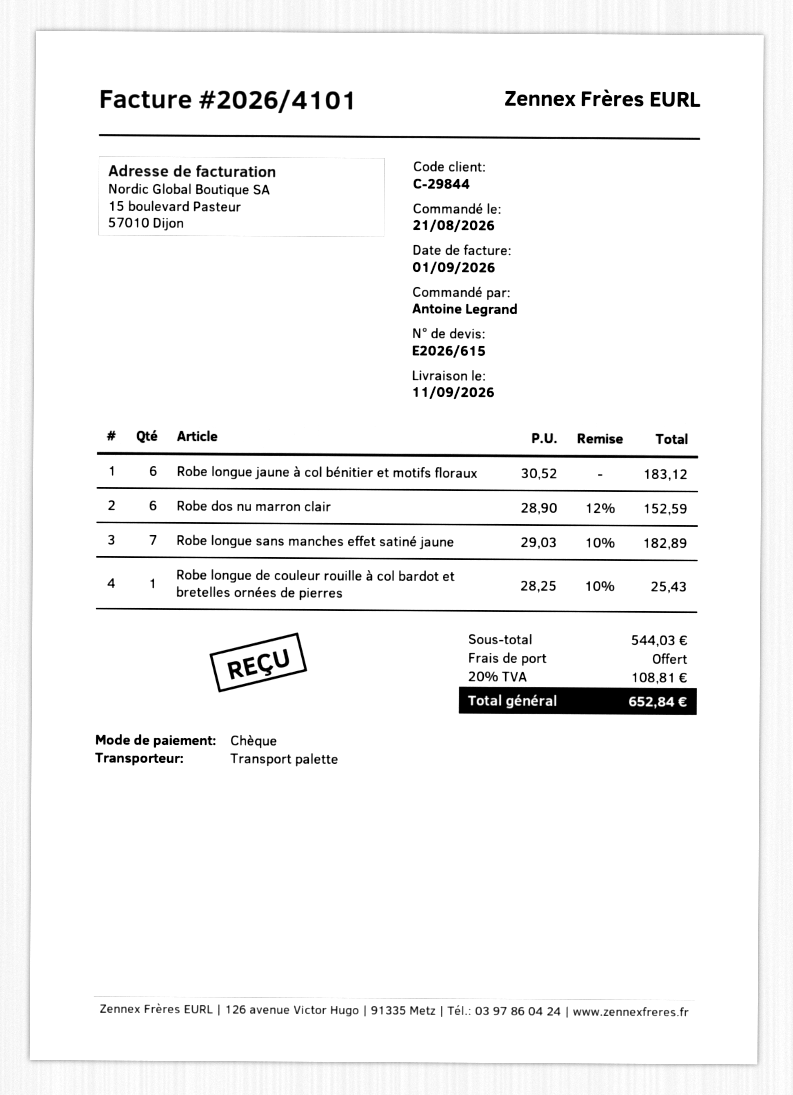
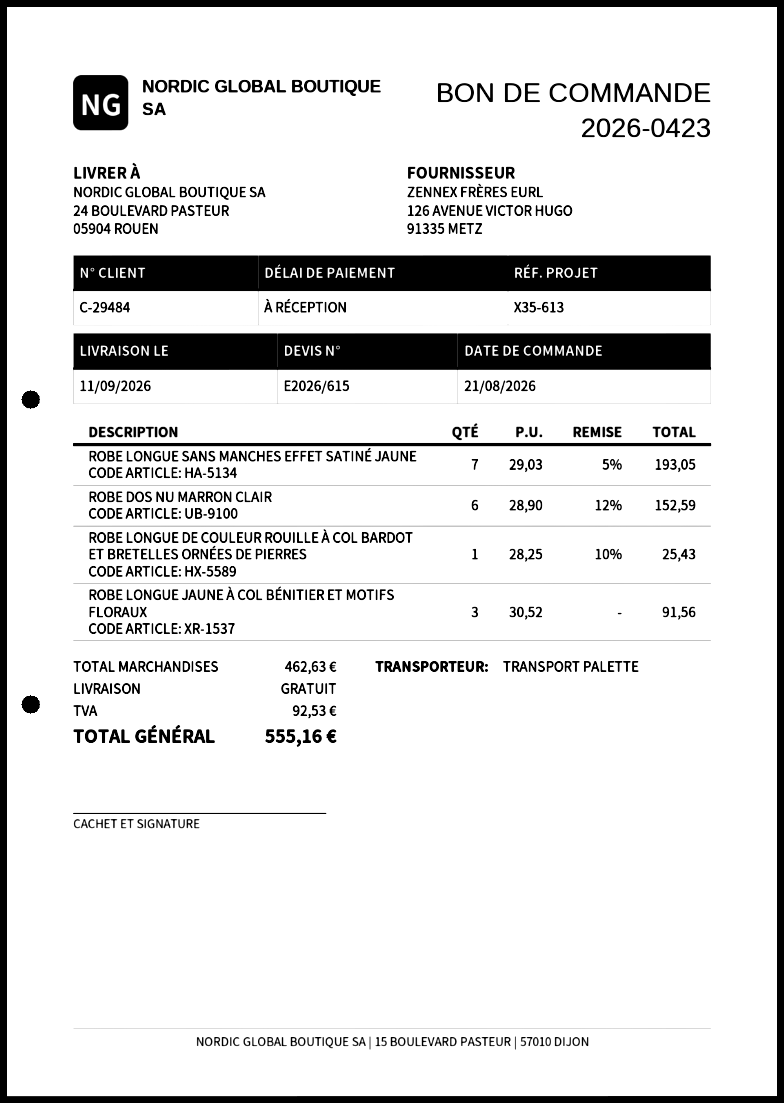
customer number: C-29844 -> C-29484
Robe longue jaune à col bénitier et motifs floraux: 6 x 30.52 = 183.12 -> 3 x 30.52 = 91.56
Robe longue sans manches effet satiné jaune: 7 x 29.03 - 10% = 182.89 -> 7 x 29.03 - 5% = 193.05
subtotal: 544.03 -> 462.63
tax: 108.81 -> 92.53
total: 652.84 -> 555.16

